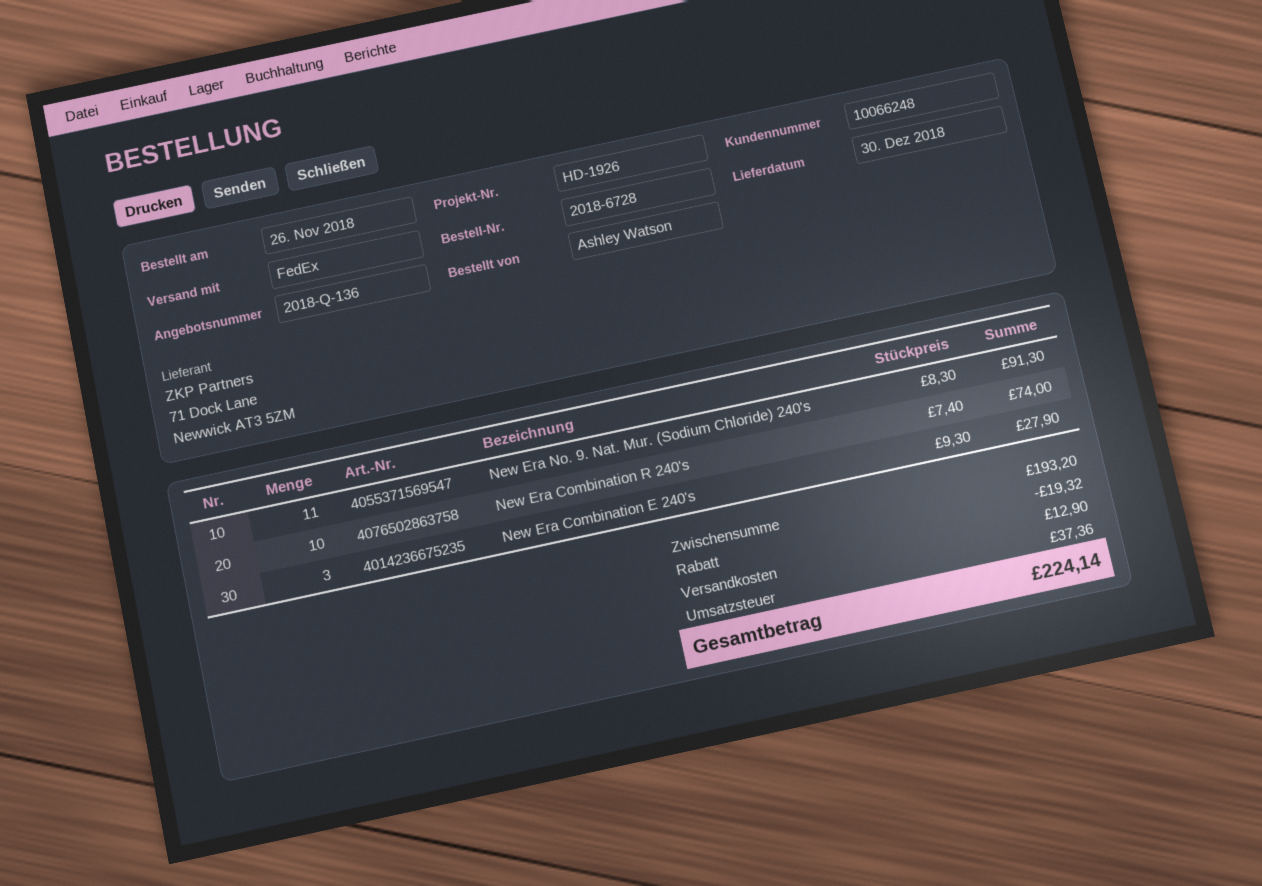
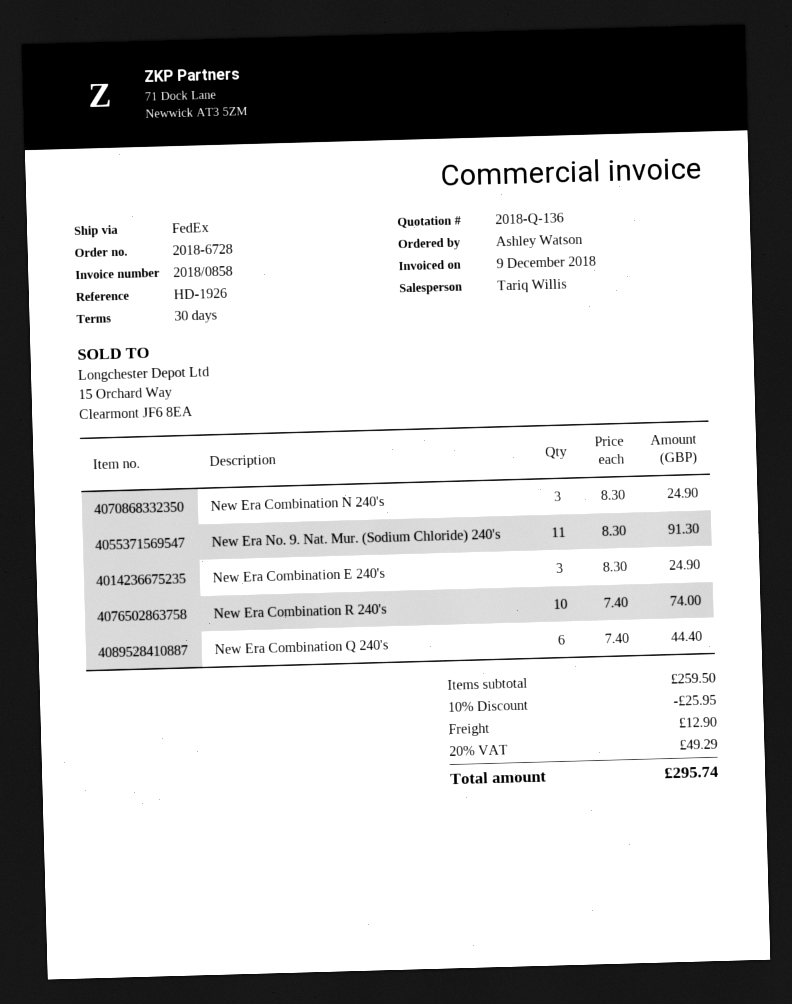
New Era Combination E 240's: 3 x 9.30 = 27.90 -> 3 x 8.30 = 24.90
New Era Combination N 240's: none -> 3 x 8.30 = 24.90
New Era Combination Q 240's: none -> 6 x 7.40 = 44.40
subtotal: 193.20 -> 259.50
discount: 19.32 -> 25.95
tax: 37.36 -> 49.29
total: 224.14 -> 295.74

